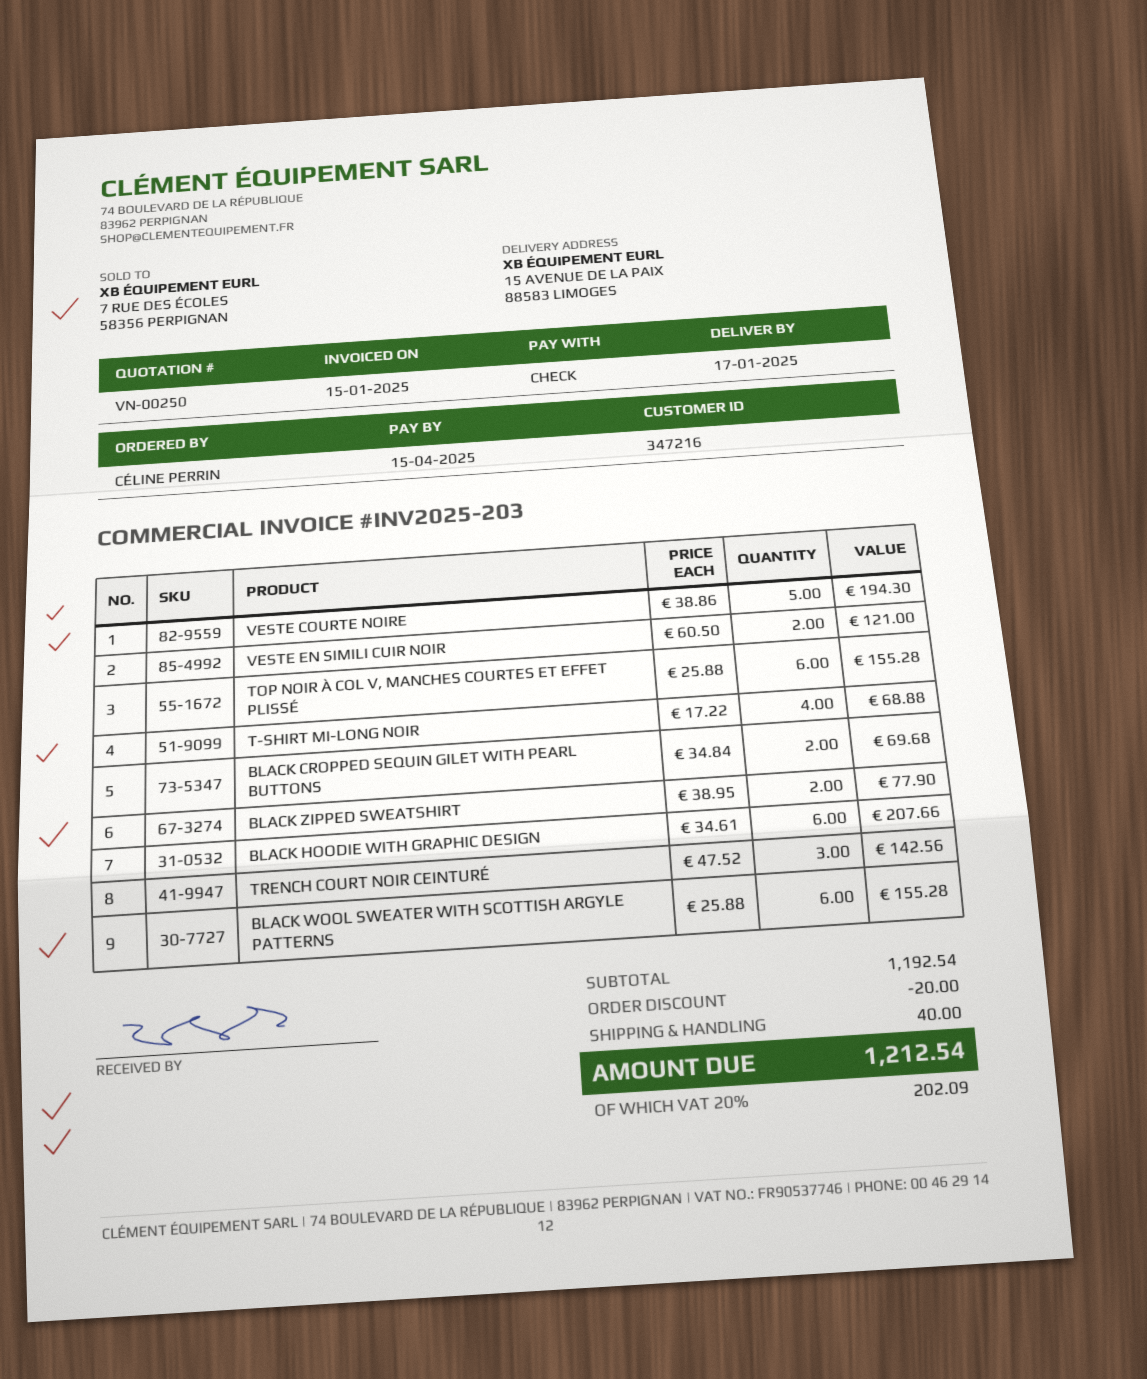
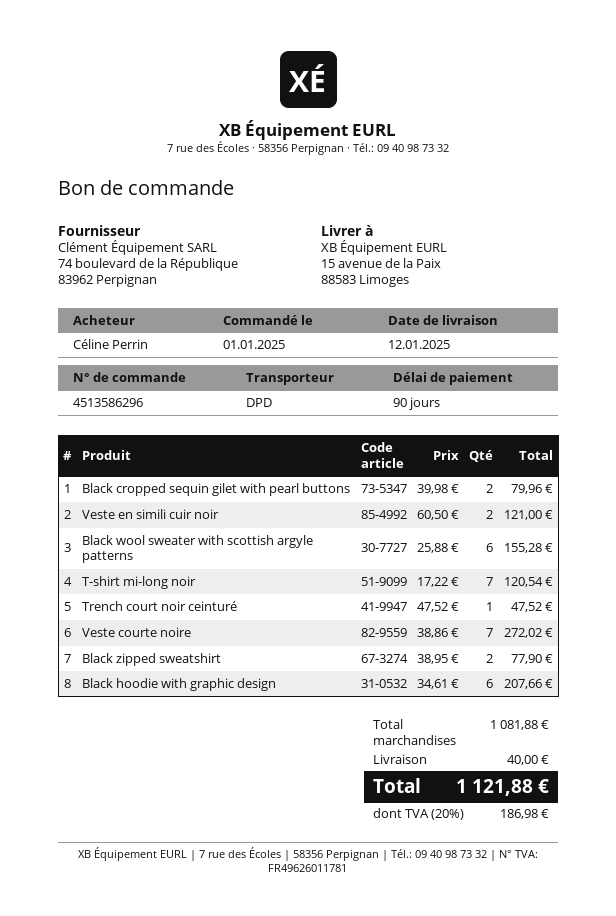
delivery date: 2025-01-17 -> 2025-01-12
VESTE COURTE NOIRE: 5 x 38.86 = 194.30 -> 7 x 38.86 = 272.02
TOP NOIR À COL V, MANCHES COURTES ET EFFET PLISSÉ: 6 x 25.88 = 155.28 -> none
T-SHIRT MI-LONG NOIR: 4 x 17.22 = 68.88 -> 7 x 17.22 = 120.54
BLACK CROPPED SEQUIN GILET WITH PEARL BUTTONS: 2 x 34.84 = 69.68 -> 2 x 39.98 = 79.96
TRENCH COURT NOIR CEINTURÉ: 3 x 47.52 = 142.56 -> 1 x 47.52 = 47.52
subtotal: 1192.54 -> 1081.88
discount: 20.00 -> none
tax: 20% = 202.09 -> 20% = 186.98
total: 1212.54 -> 1121.88

